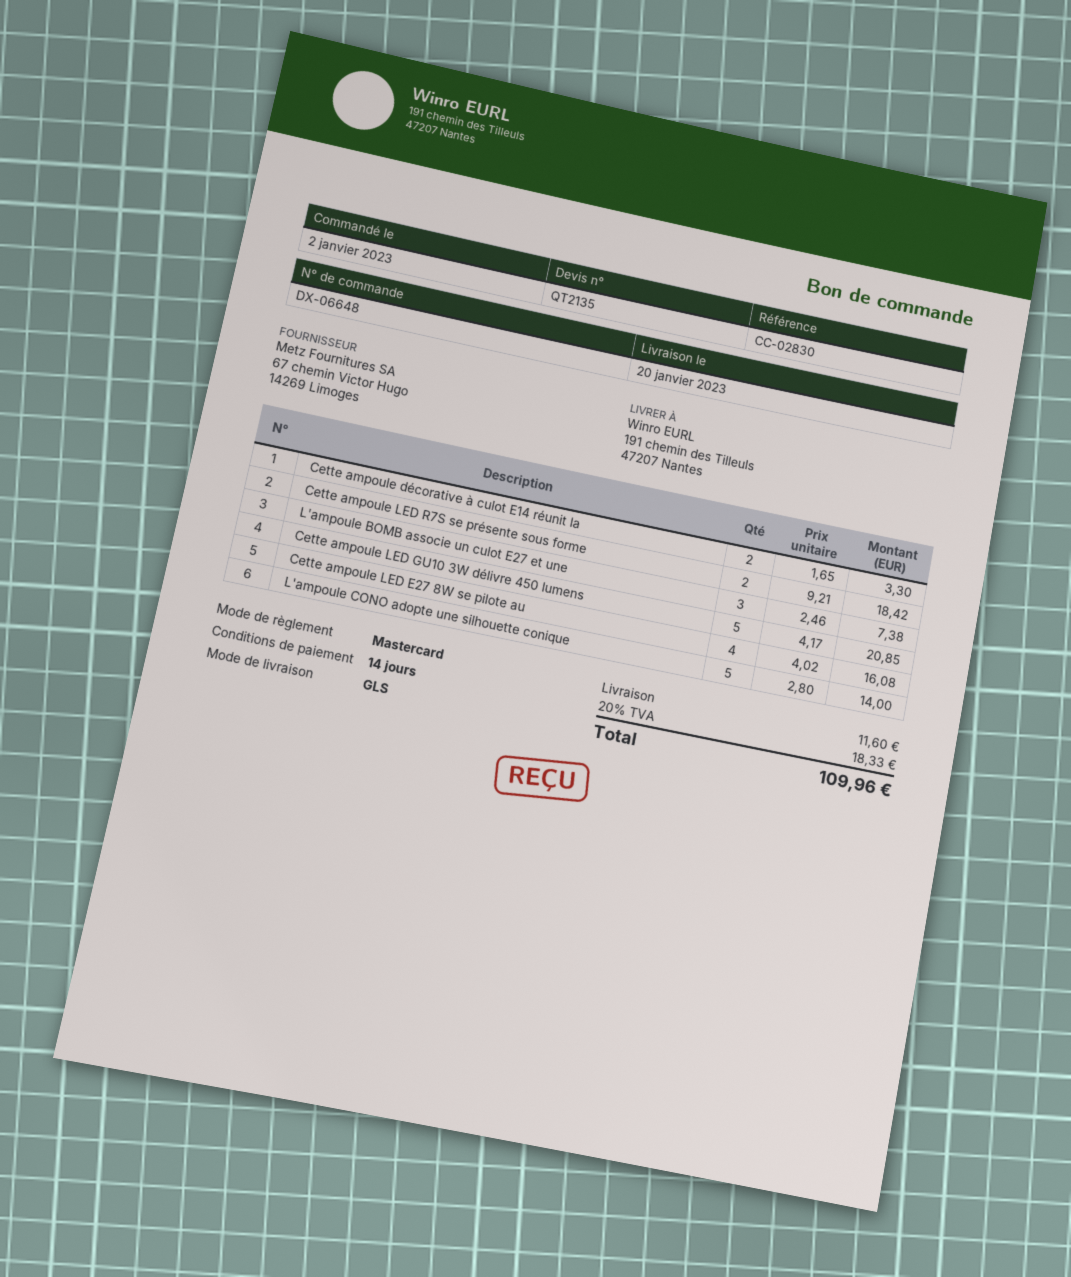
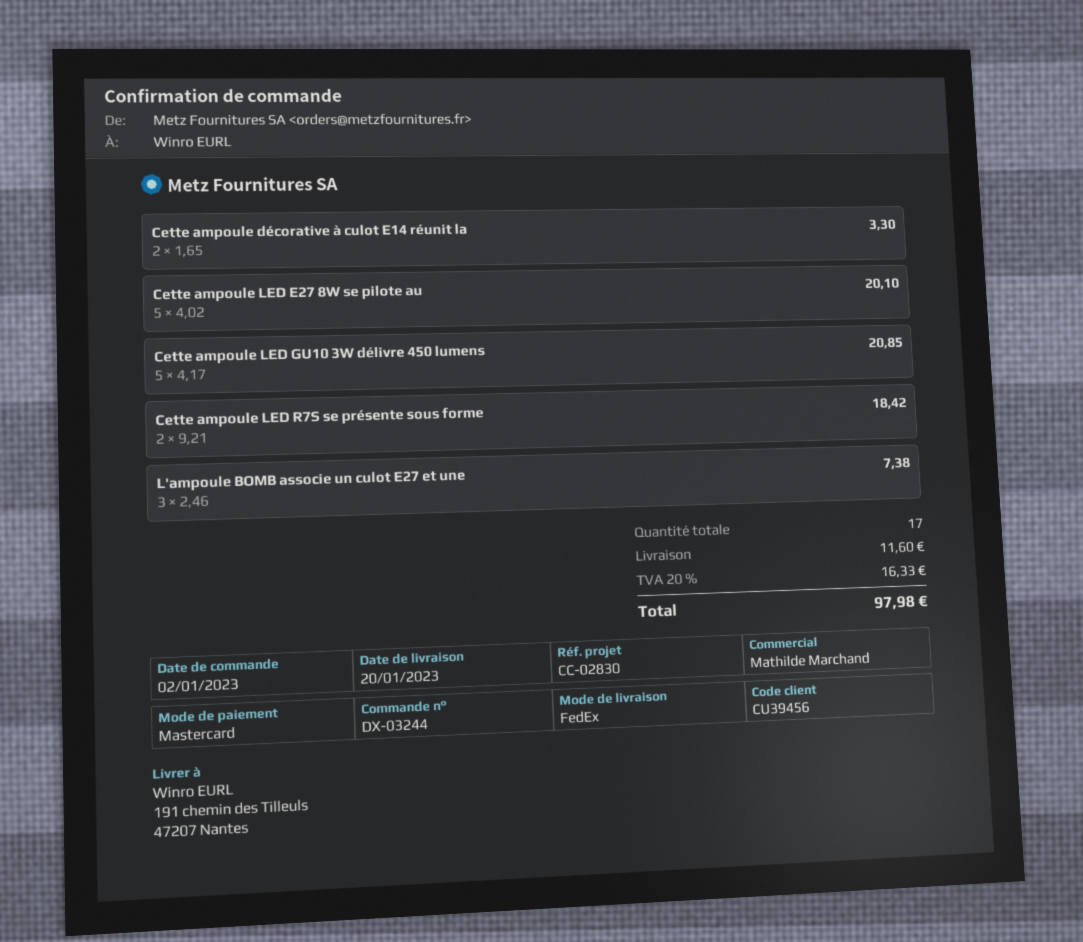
order number: DX-06648 -> DX-03244
shipping method: GLS -> FedEx
Cette ampoule LED E27 8W se pilote au: 4 x 4.02 = 16.08 -> 5 x 4.02 = 20.10
L'ampoule CONO adopte une silhouette conique: 5 x 2.80 = 14.00 -> none
tax: 20% = 18.33 -> 20% = 16.33
total: 109.96 -> 97.98

